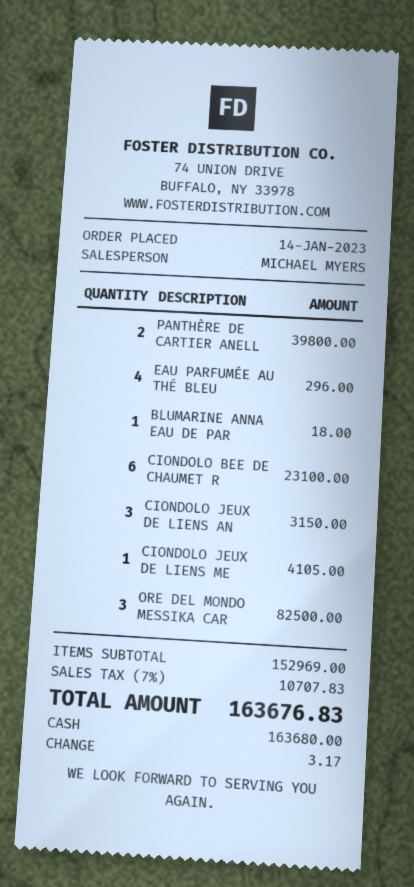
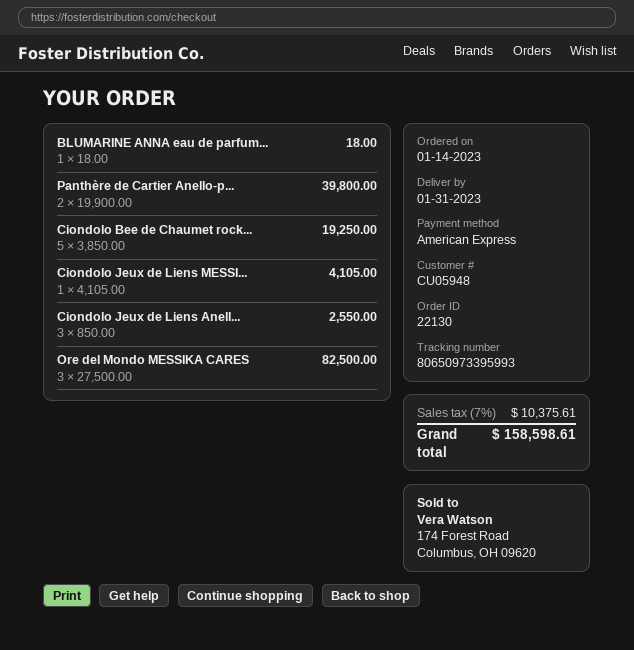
payment method: cash -> American Express
EAU PARFUMÉE AU THÉ BLEU: 4 for 296.00 -> none
CIONDOLO BEE DE CHAUMET R: 6 for 23100.00 -> 5 for 19250.00
CIONDOLO JEUX DE LIENS AN: 3 for 3150.00 -> 3 for 2550.00
tax: 7% = 10707.83 -> 7% = 10375.61
total: 163676.83 -> 158598.61

